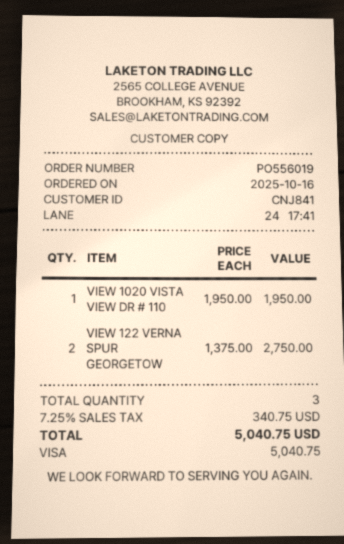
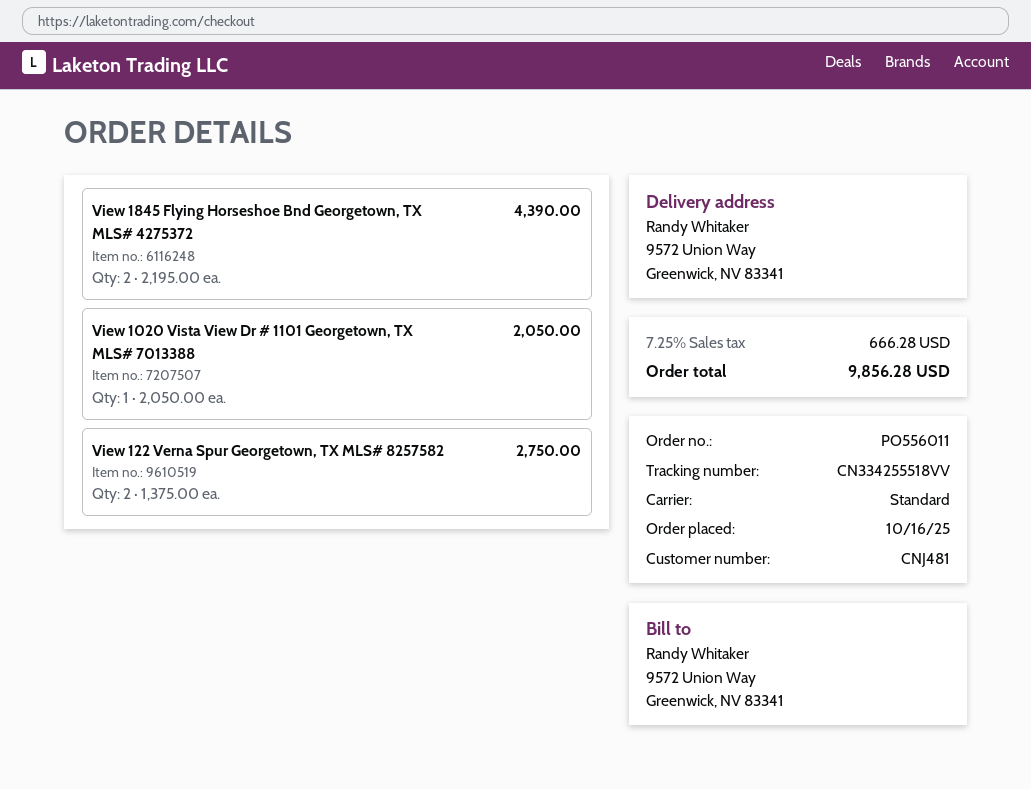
order number: PO556019 -> PO556011
customer number: CNJ841 -> CNJ481
VIEW 1020 VISTA VIEW DR # 110: 1 x 1950.00 = 1950.00 -> 1 x 2050.00 = 2050.00
View 1845 Flying Horseshoe Bnd Georgetown, TX MLS# 4275372: none -> 2 x 2195.00 = 4390.00
tax: 7.25% = 340.75 -> 7.25% = 666.28
total: 5040.75 -> 9856.28

